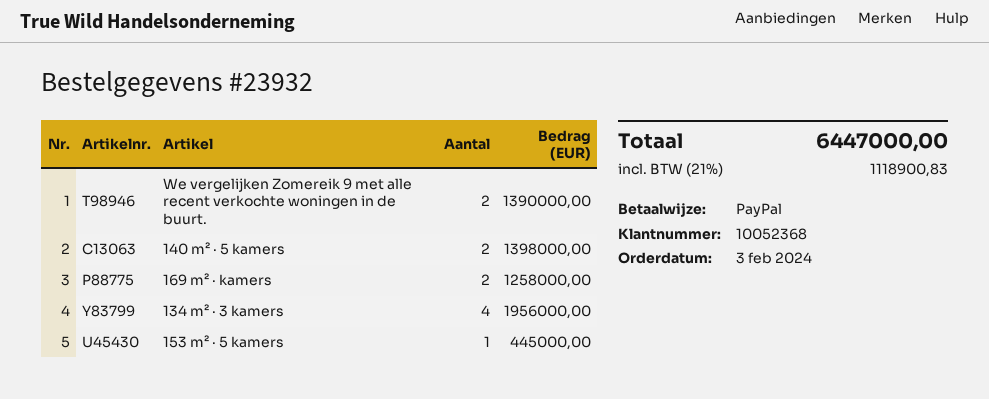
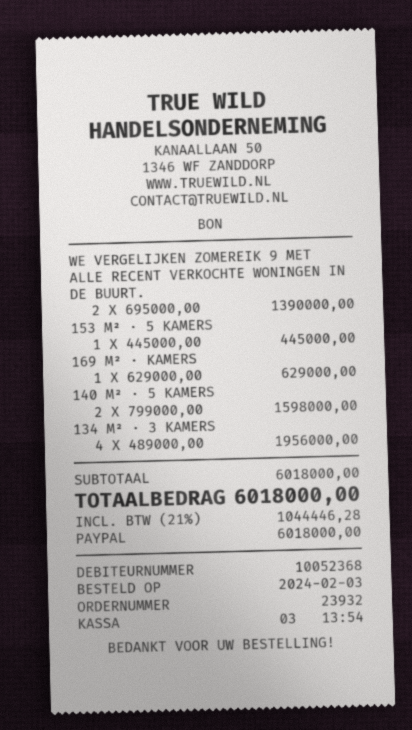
140 m² · 5 kamers: 2 for 1398000.00 -> 2 for 1598000.00
169 m² · kamers: 2 for 1258000.00 -> 1 for 629000.00
tax: 21% = 1118900.83 -> 21% = 1044446.28
total: 6447000.00 -> 6018000.00

